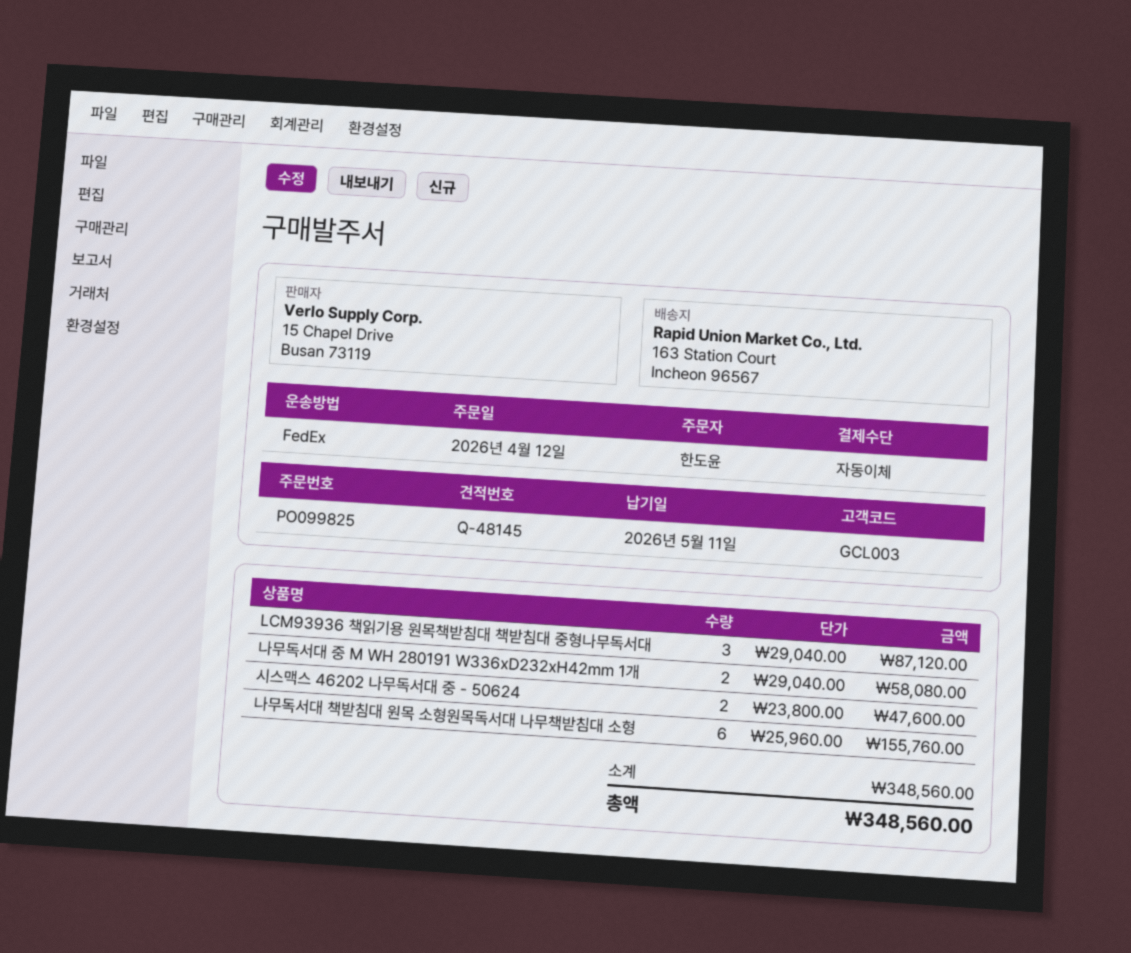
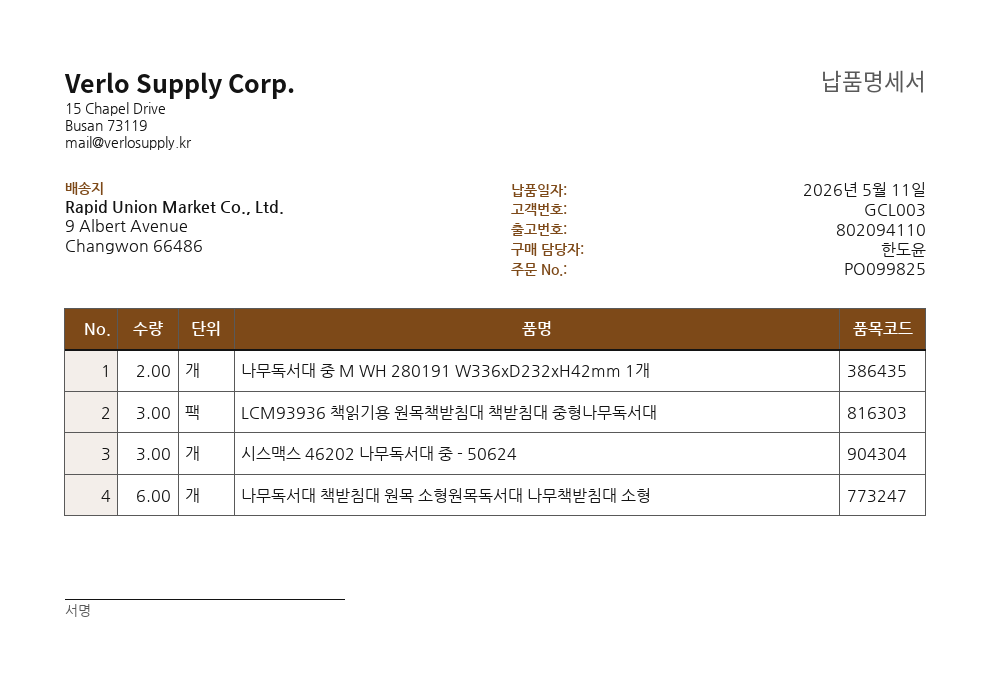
ship to: 163 Station Court, Incheon 96567 -> 9 Albert Avenue, Changwon 66486
시스맥스 46202 나무독서대 중 - 50624: 2 -> 3

